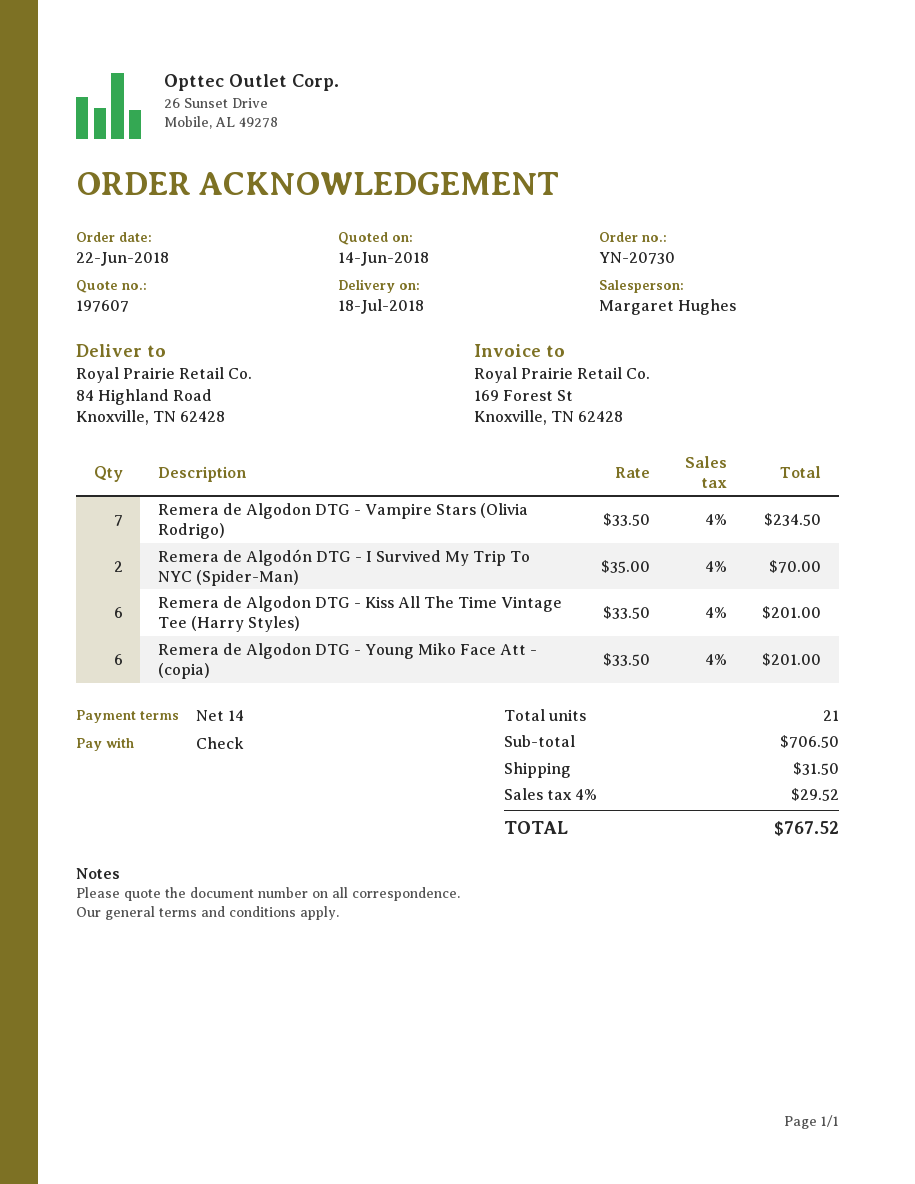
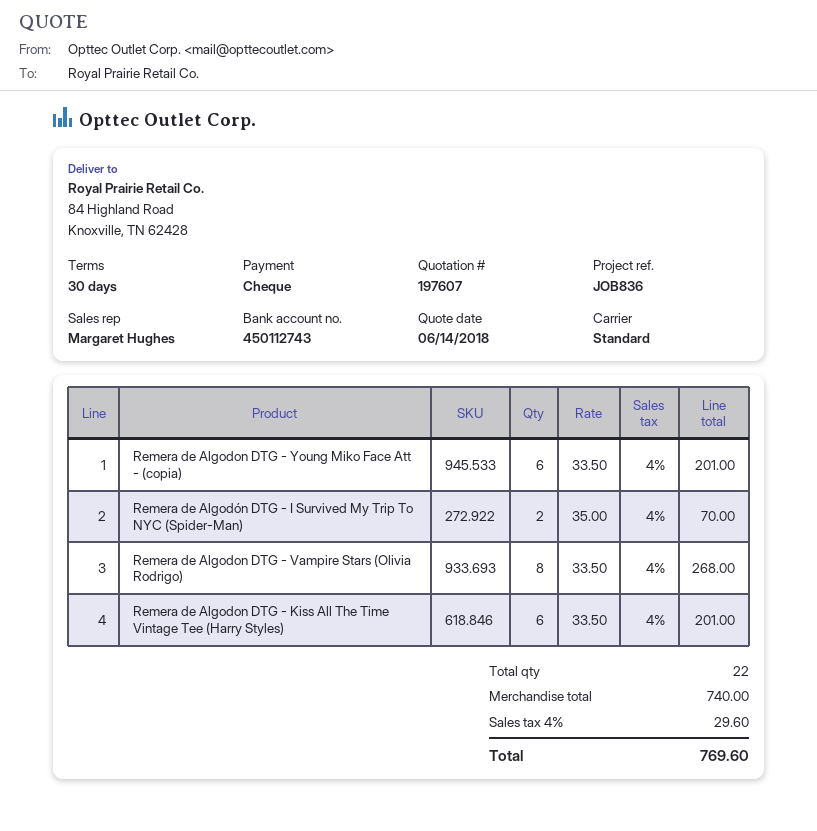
payment terms: 14 days -> 30 days
Remera de Algodon DTG - Vampire Stars (Olivia Rodrigo): 7 x 33.50 = 234.50 -> 8 x 33.50 = 268.00
total quantity: 21 -> 22
subtotal: 706.50 -> 740.00
shipping: 31.50 -> none
tax: 4% = 29.52 -> 4% = 29.60
total: 767.52 -> 769.60

